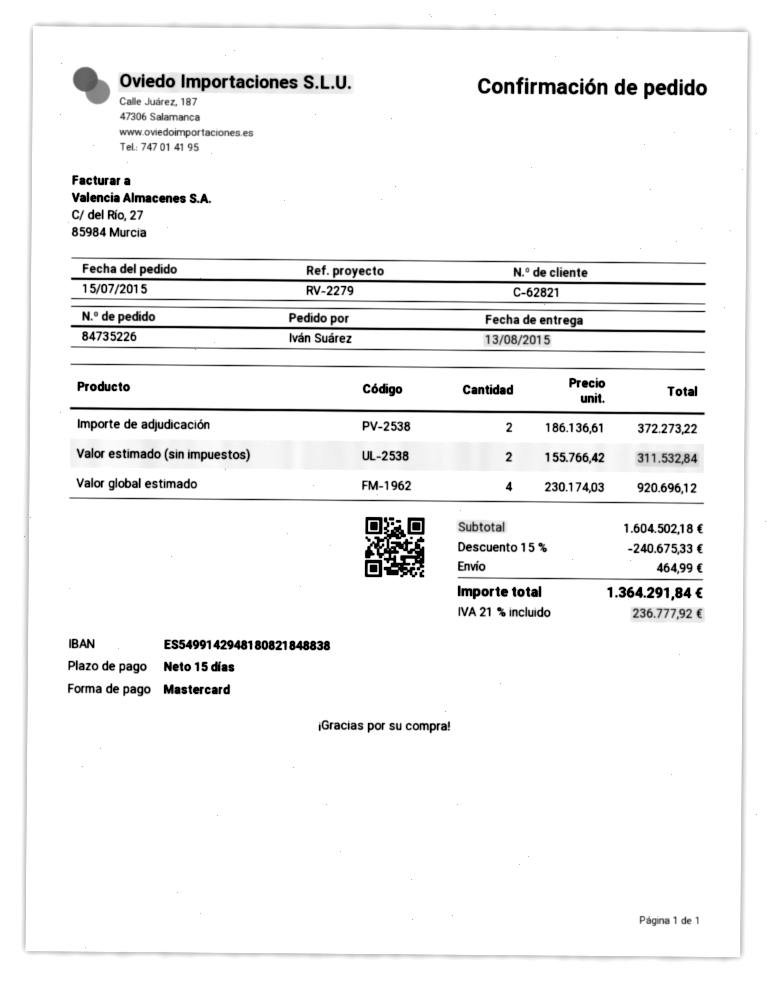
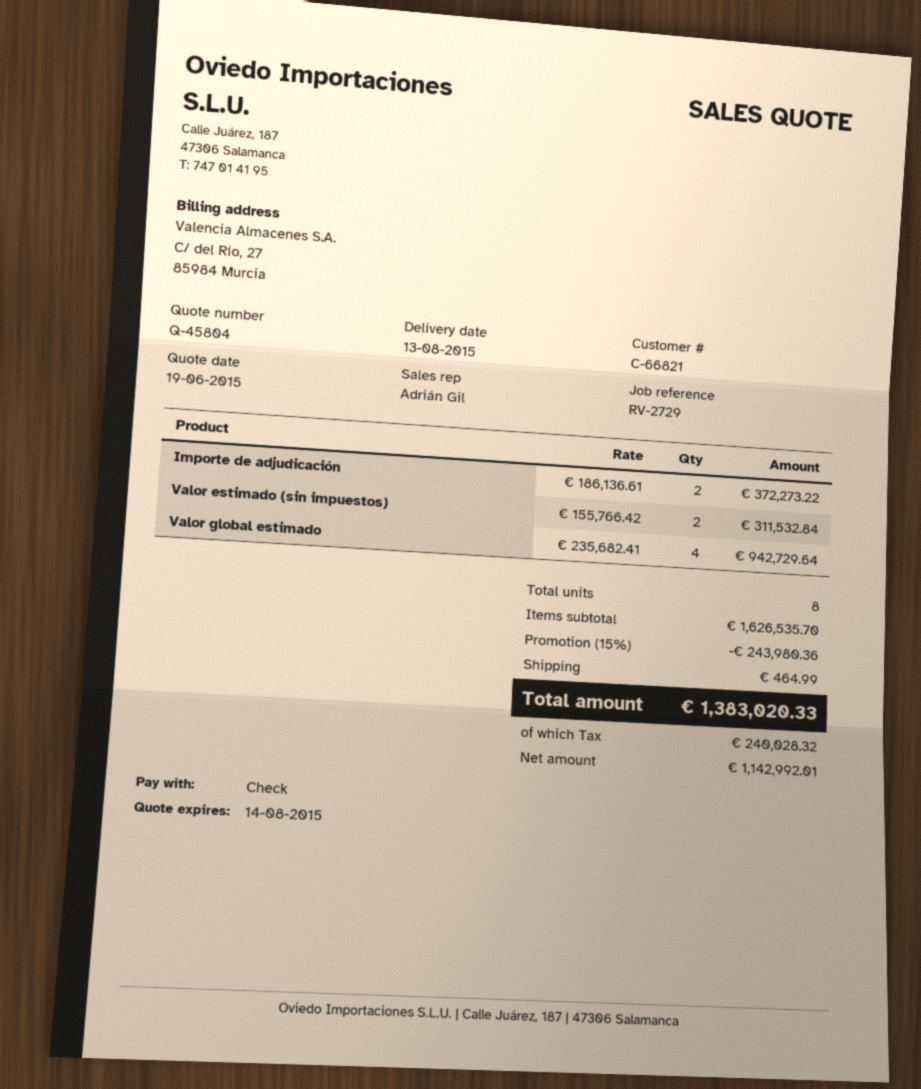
customer number: C-62821 -> C-66821
reference: RV-2279 -> RV-2729
payment method: Mastercard -> cheque
Valor global estimado: 4 x 230174.03 = 920696.12 -> 4 x 235682.41 = 942729.64
subtotal: 1604502.18 -> 1626535.70
discount: 15% = 240675.33 -> 15% = 243980.36
tax: 236777.92 -> 240028.32
total: 1364291.84 -> 1383020.33

